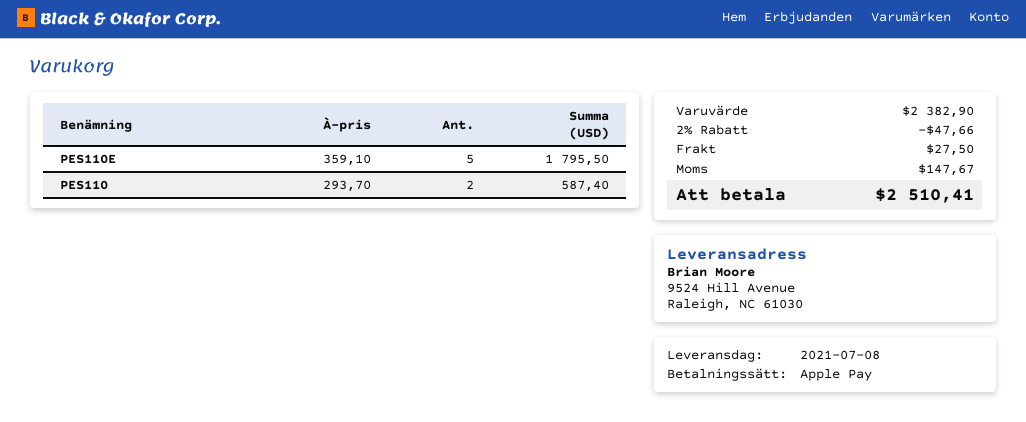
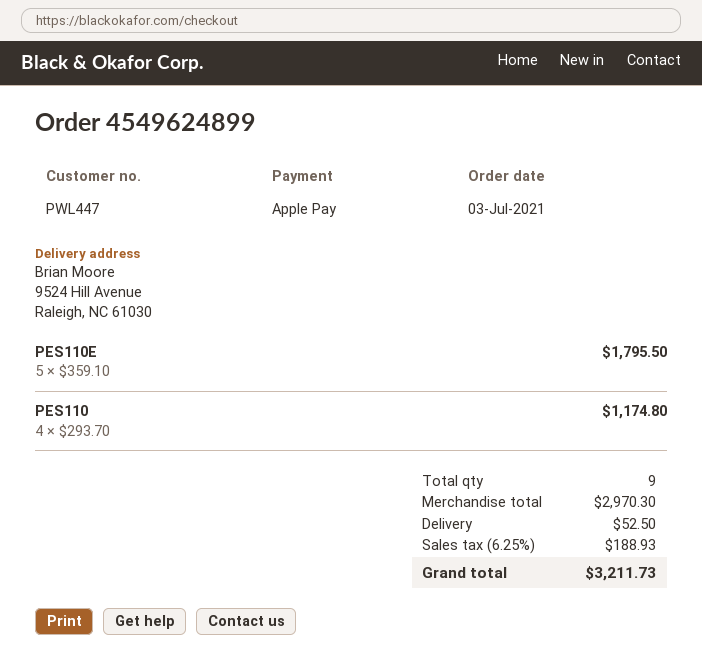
PES110: 2 x 293.70 = 587.40 -> 4 x 293.70 = 1174.80
subtotal: 2382.90 -> 2970.30
discount: 2% = 47.66 -> none
shipping: 27.50 -> 52.50
tax: 147.67 -> 188.93
total: 2510.41 -> 3211.73

